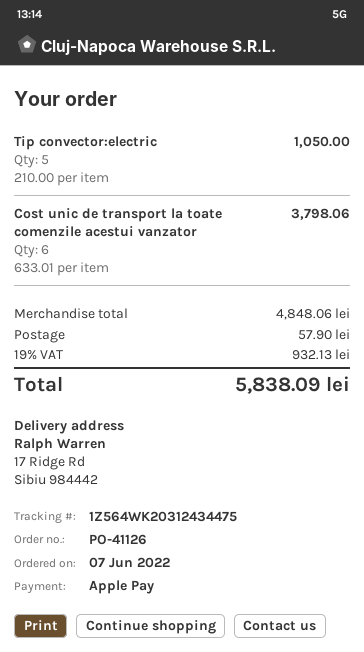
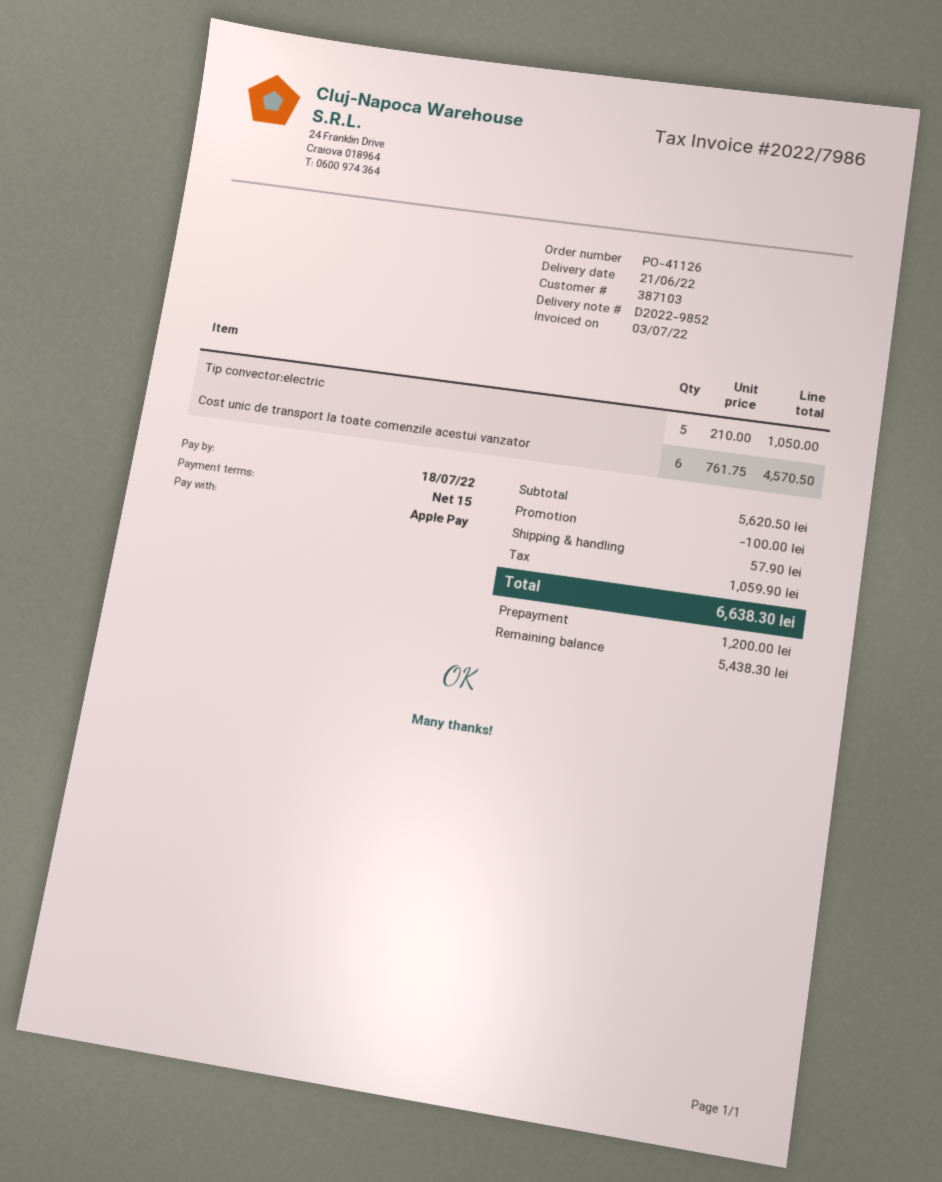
Cost unic de transport la toate comenzile acestui vanzator: 6 x 633.01 = 3798.06 -> 6 x 761.75 = 4570.50
subtotal: 4848.06 -> 5620.50
discount: none -> 100.00
tax: 932.13 -> 1059.90
total: 5838.09 -> 6638.30

